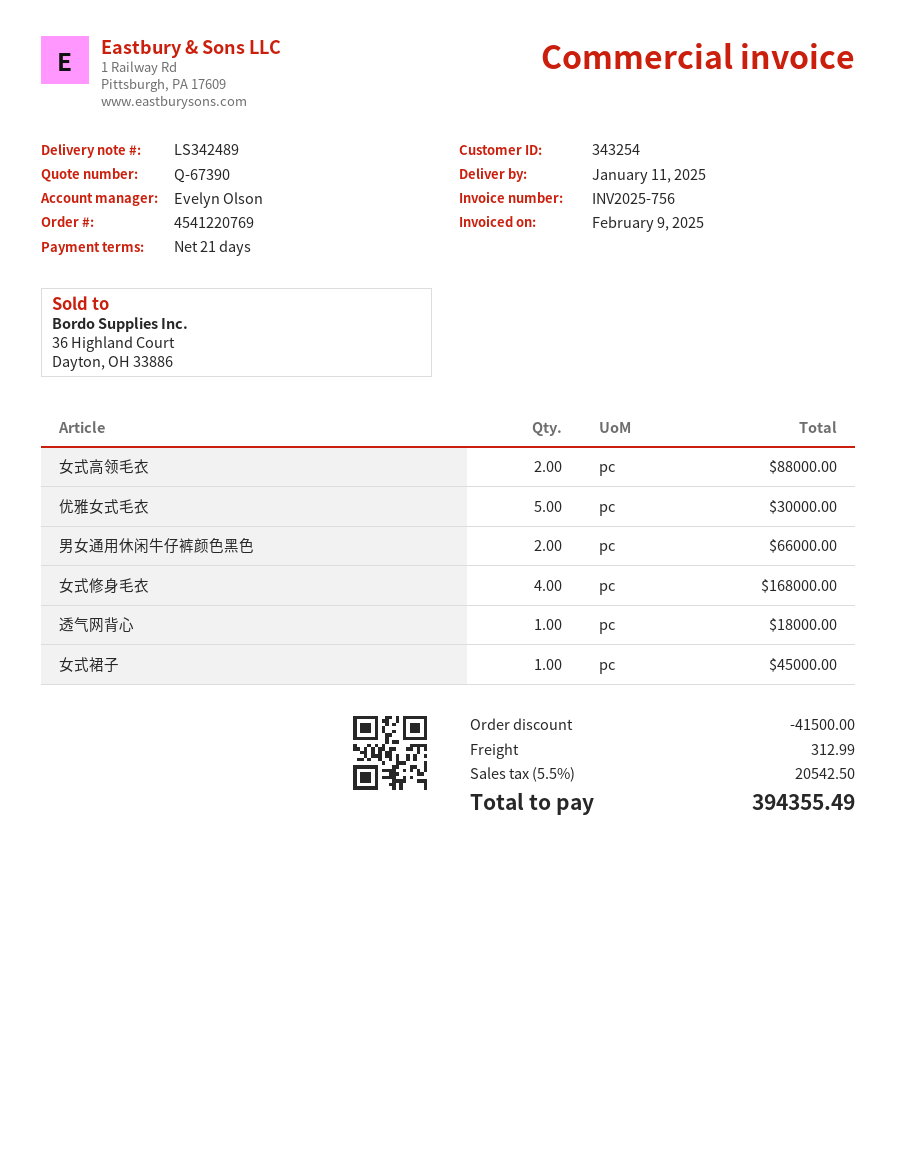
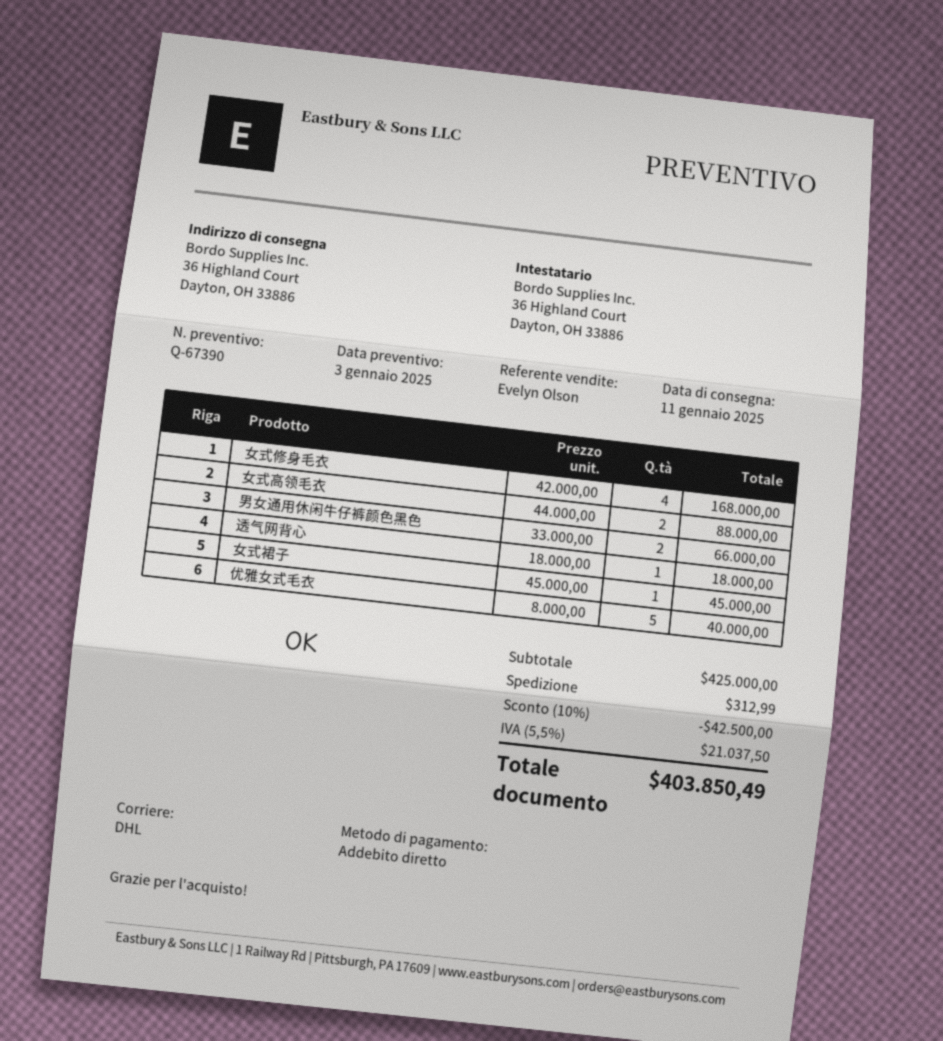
优雅女式毛衣: 5 for 30000.00 -> 5 for 40000.00
discount: 41500.00 -> 42500.00
tax: 5.5% = 20542.50 -> 5.5% = 21037.50
total: 394355.49 -> 403850.49

